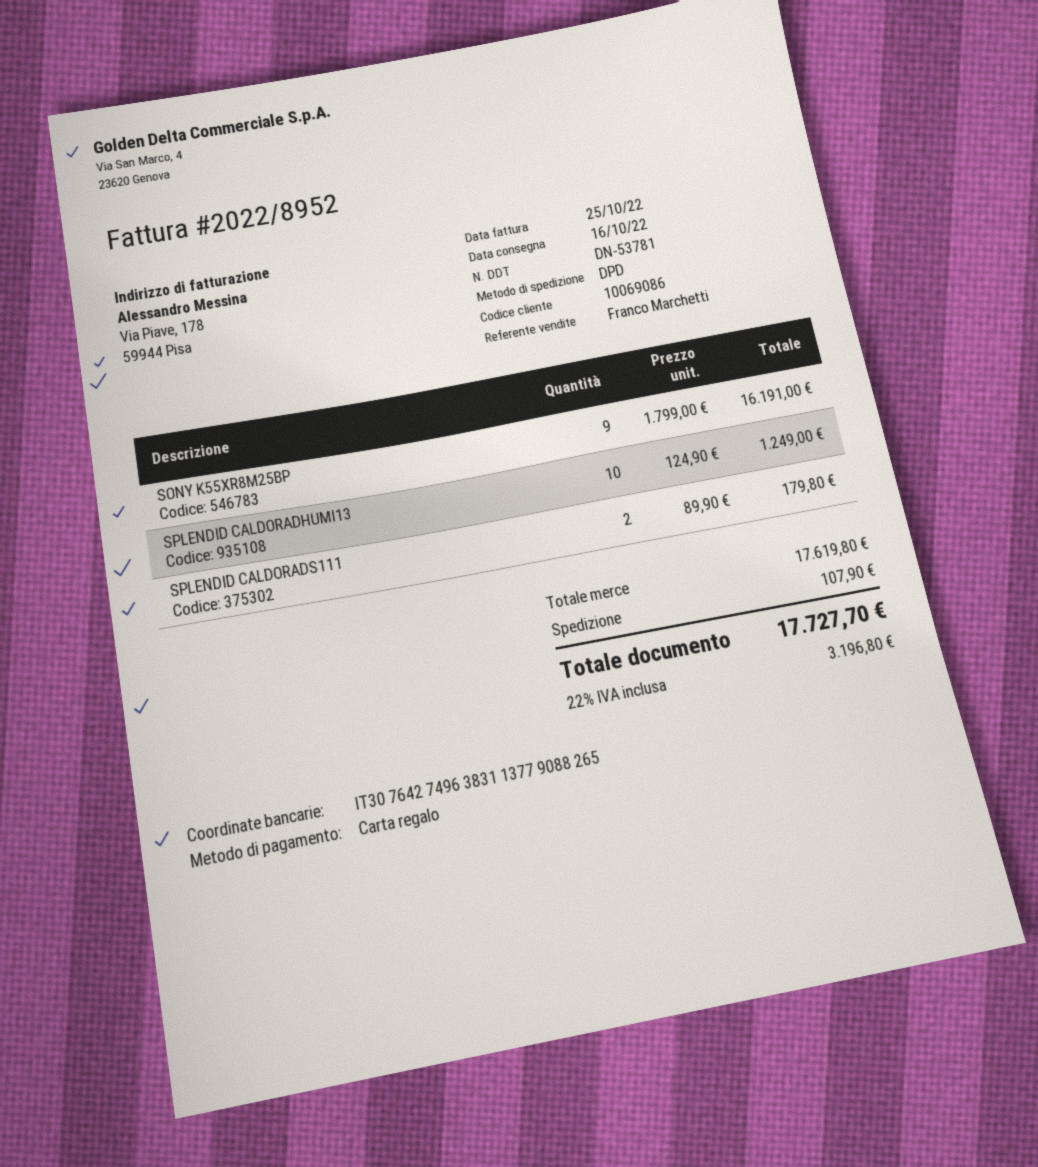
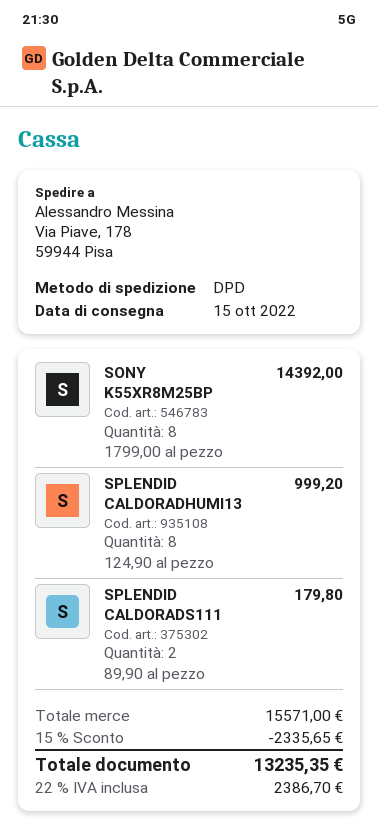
delivery date: 2022-10-16 -> 2022-10-15
SONY K55XR8M25BP: 9 x 1799.00 = 16191.00 -> 8 x 1799.00 = 14392.00
SPLENDID CALDORADHUMI13: 10 x 124.90 = 1249.00 -> 8 x 124.90 = 999.20
subtotal: 17619.80 -> 15571.00
discount: none -> 15% = 2335.65
shipping: 107.90 -> none
tax: 22% = 3196.80 -> 22% = 2386.70
total: 17727.70 -> 13235.35

